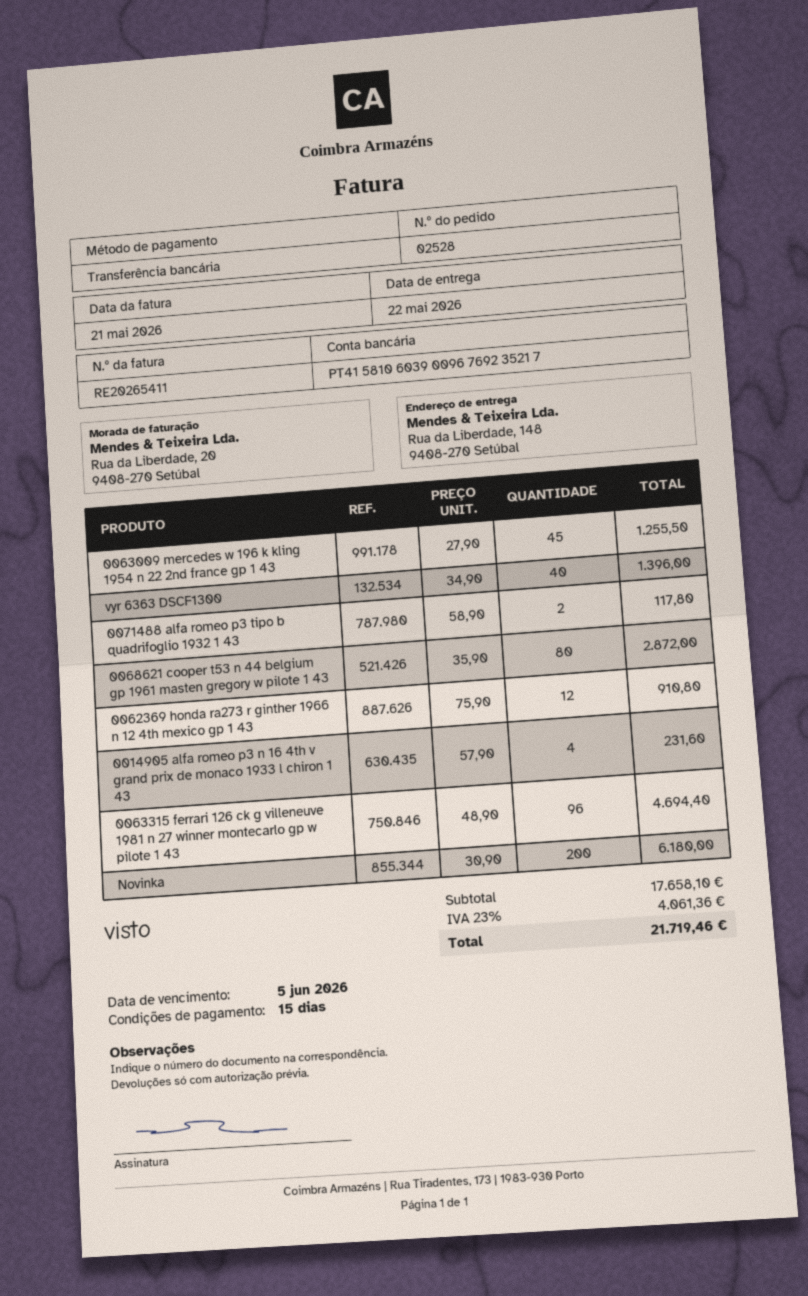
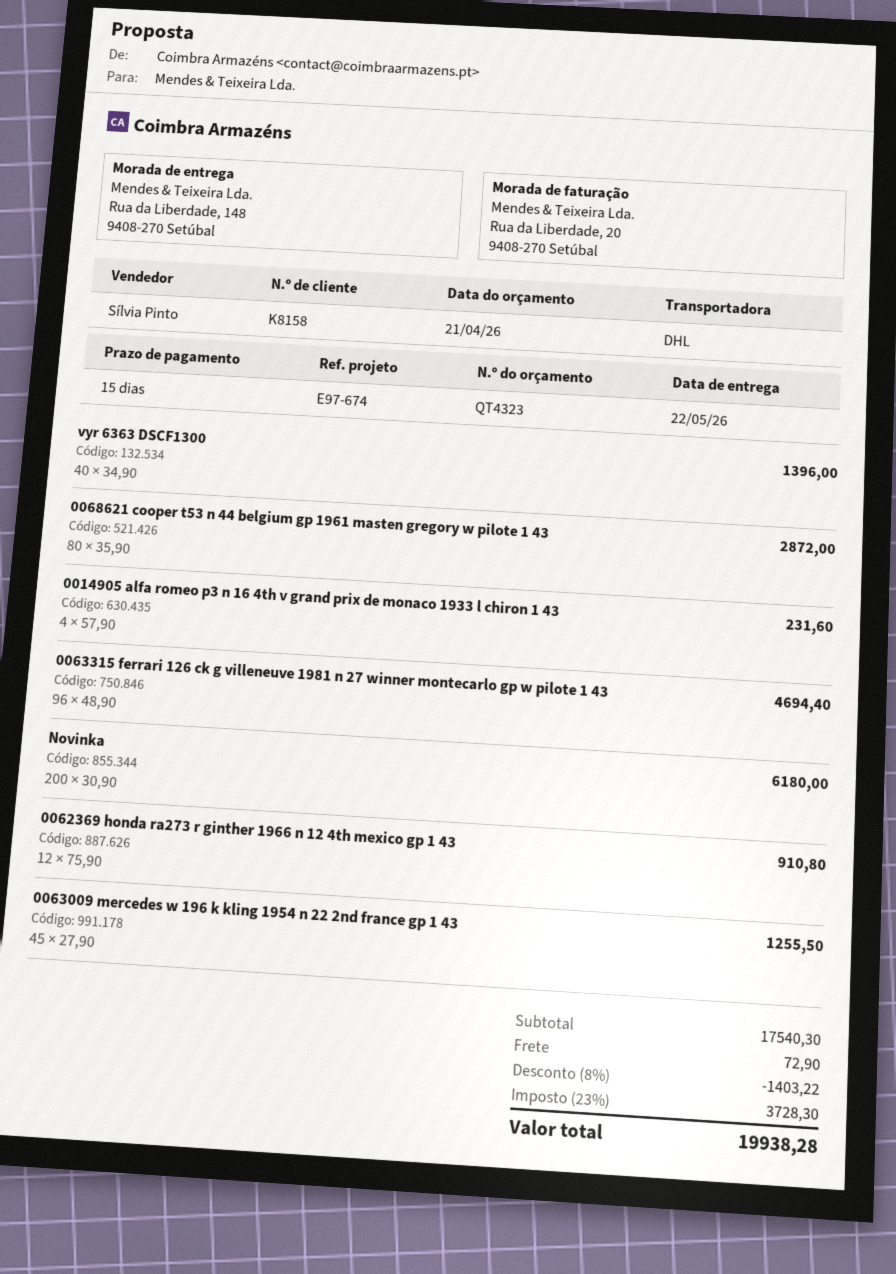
0071488 alfa romeo p3 tipo b quadrifoglio 1932 1 43: 2 x 58.90 = 117.80 -> none
subtotal: 17658.10 -> 17540.30
discount: none -> 8% = 1403.22
shipping: none -> 72.90
tax: 23% = 4061.36 -> 23% = 3728.30
total: 21719.46 -> 19938.28

